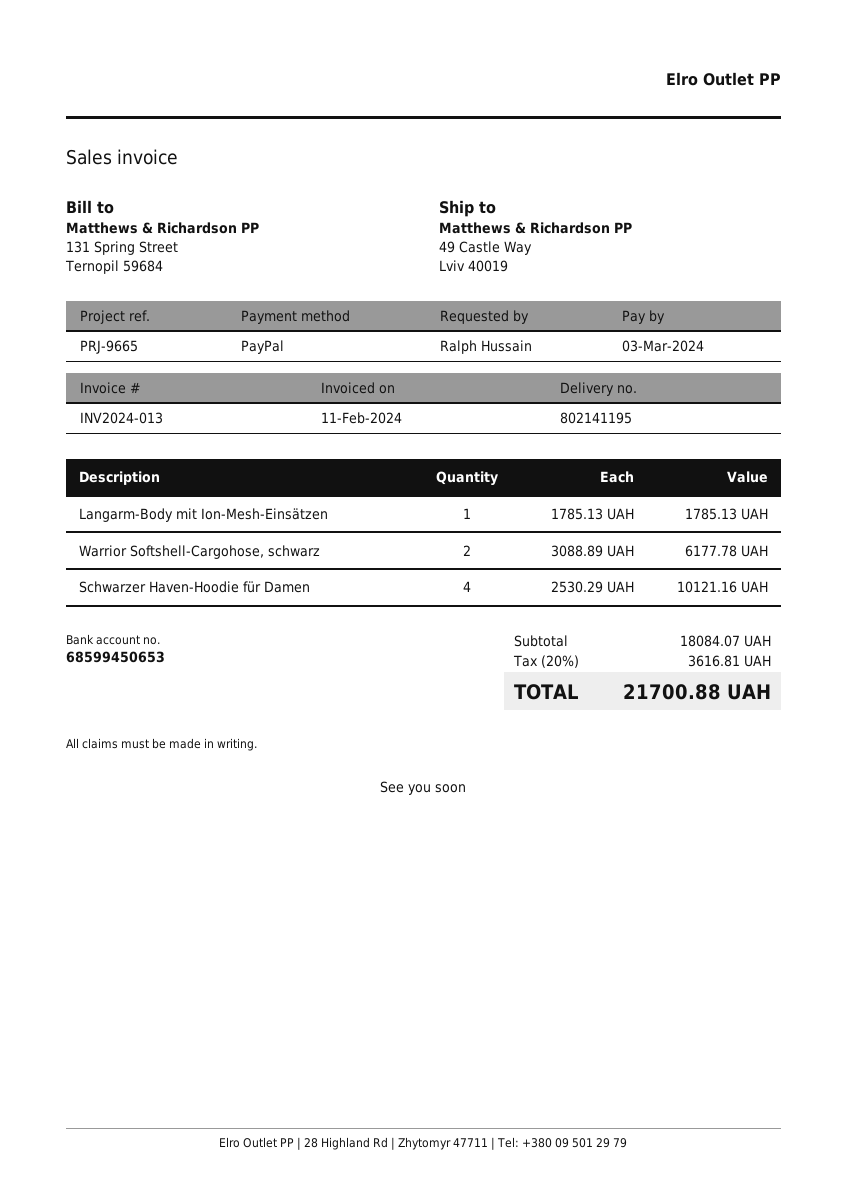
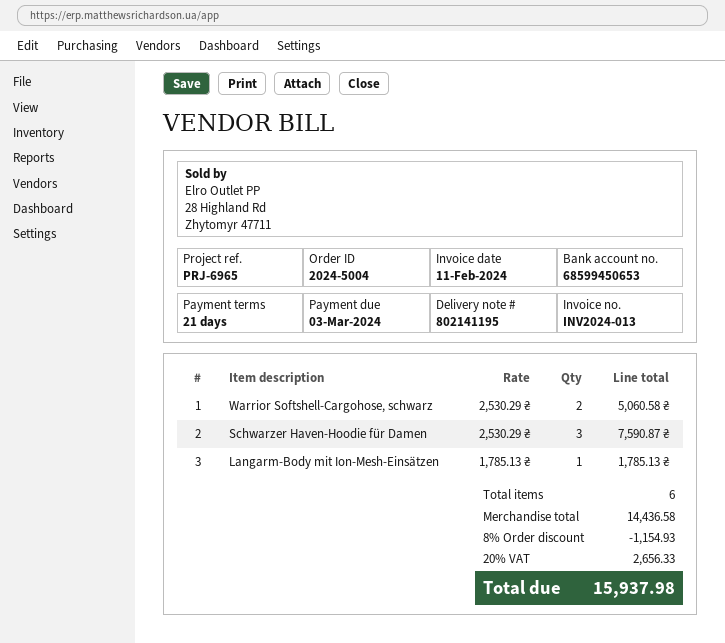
reference: PRJ-9665 -> PRJ-6965
Warrior Softshell-Cargohose, schwarz: 2 x 3088.89 = 6177.78 -> 2 x 2530.29 = 5060.58
Schwarzer Haven-Hoodie für Damen: 4 x 2530.29 = 10121.16 -> 3 x 2530.29 = 7590.87
subtotal: 18084.07 -> 14436.58
discount: none -> 8% = 1154.93
tax: 20% = 3616.81 -> 20% = 2656.33
total: 21700.88 -> 15937.98

